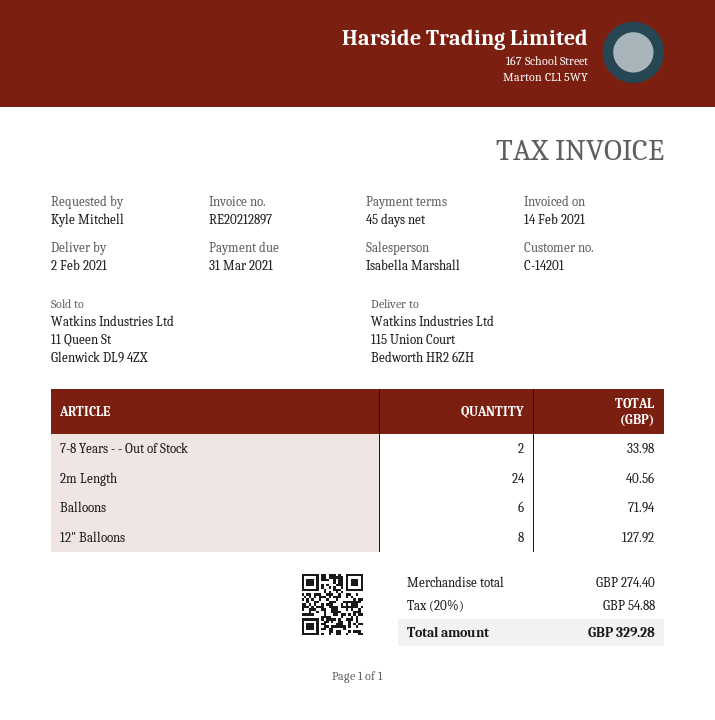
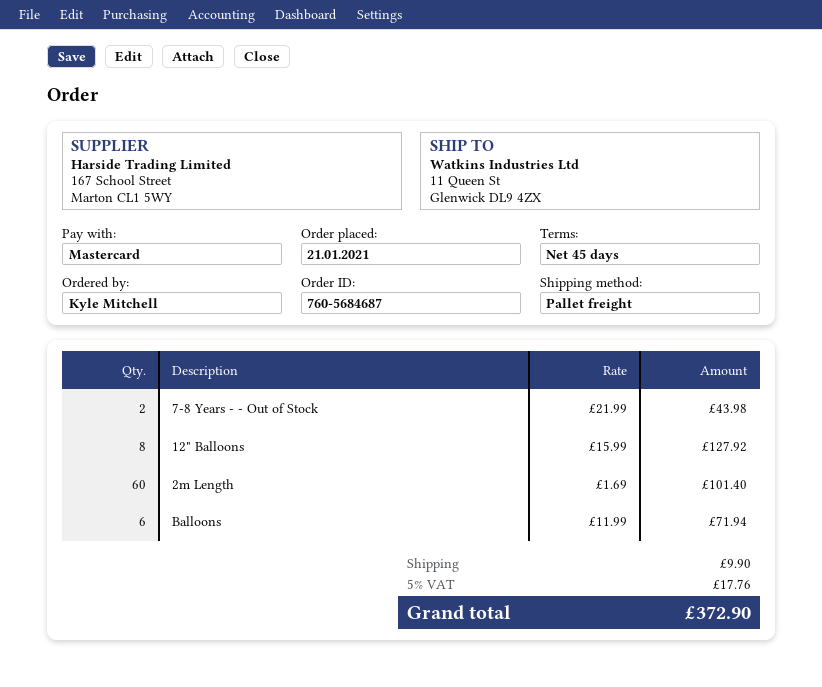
ship to: 115 Union Court, Bedworth HR2 6ZH -> 11 Queen St, Glenwick DL9 4ZX
7-8 Years - - Out of Stock: 2 for 33.98 -> 2 for 43.98
2m Length: 24 for 40.56 -> 60 for 101.40
shipping: none -> 9.90
tax: 20% = 54.88 -> 5% = 17.76
total: 329.28 -> 372.90

